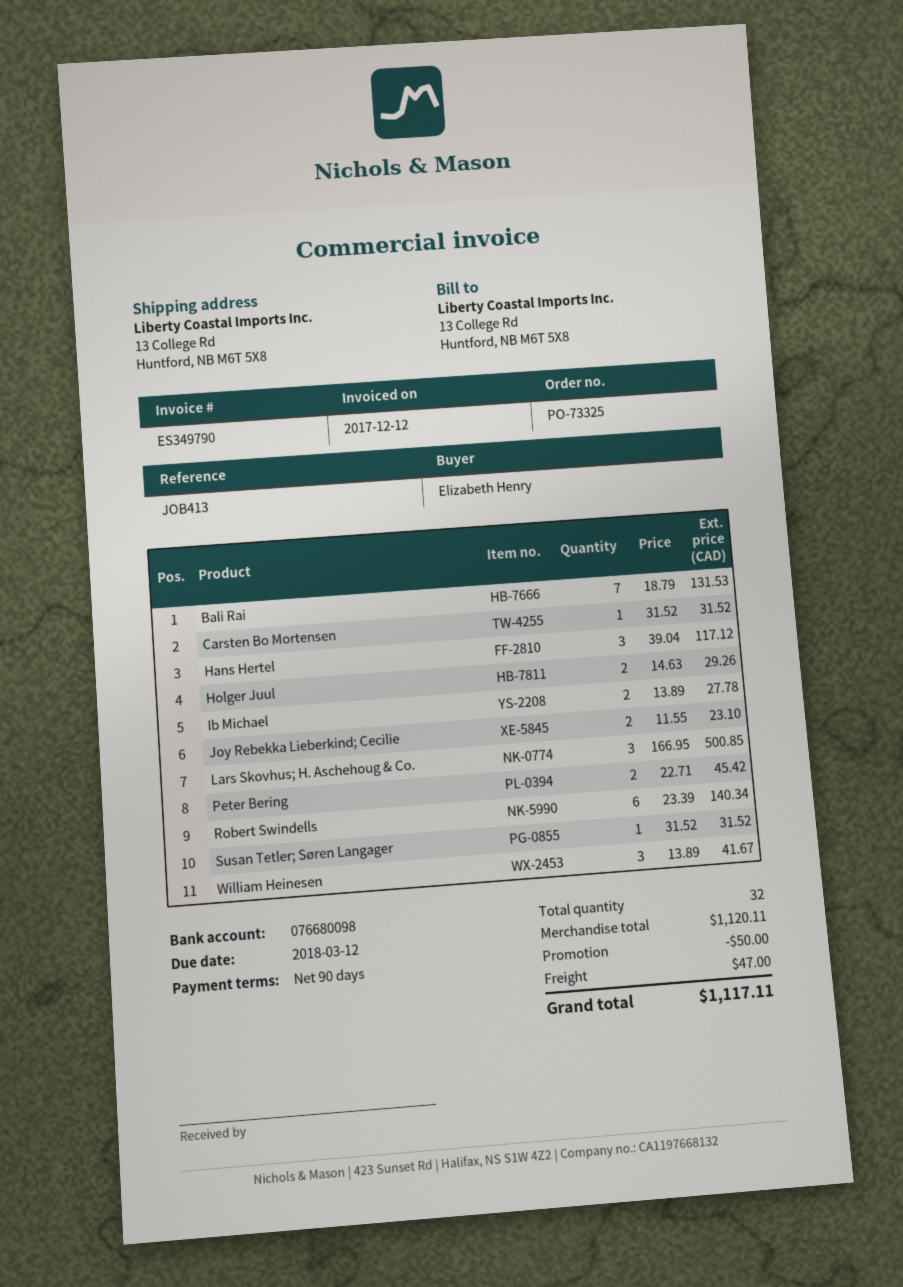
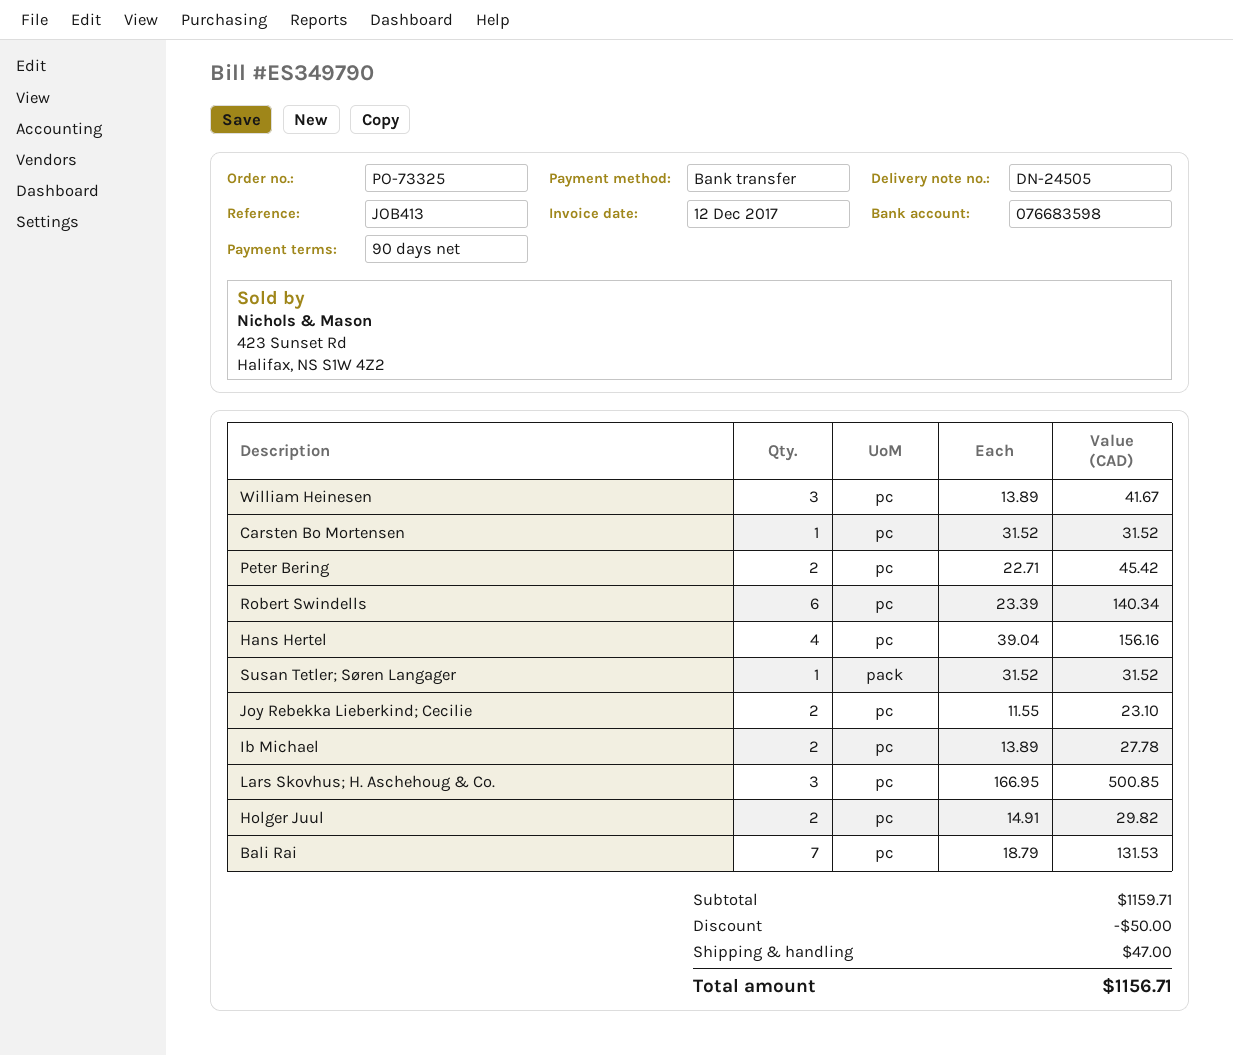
bank account: 076680098 -> 076683598
Hans Hertel: 3 x 39.04 = 117.12 -> 4 x 39.04 = 156.16
Holger Juul: 2 x 14.63 = 29.26 -> 2 x 14.91 = 29.82
subtotal: 1120.11 -> 1159.71
total: 1117.11 -> 1156.71

